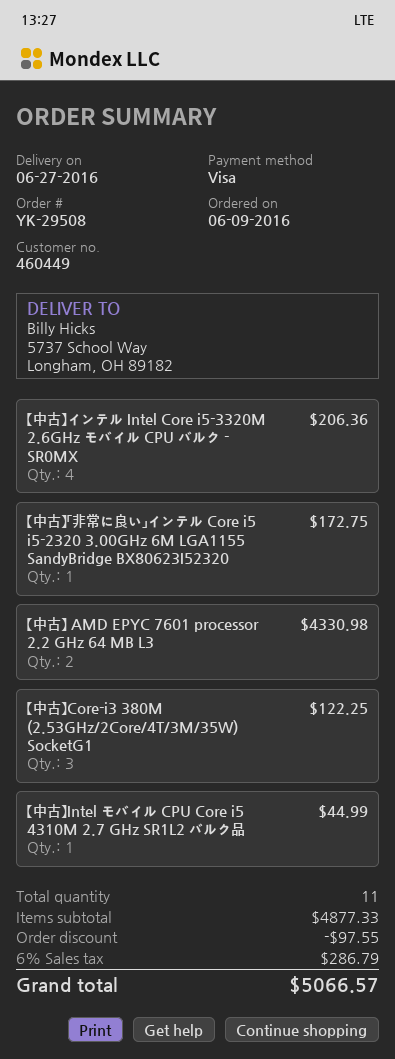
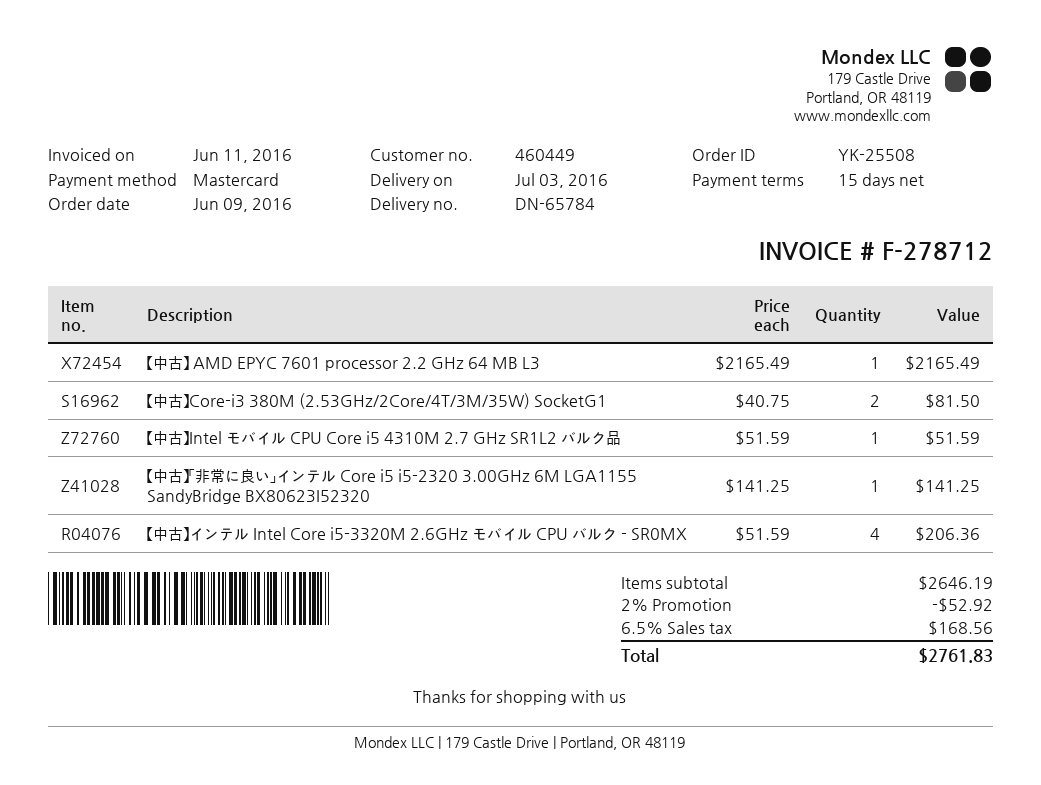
order number: YK-29508 -> YK-25508
delivery date: 2016-06-27 -> 2016-07-03
payment method: Visa -> Mastercard
【中古】「非常に良い」インテル Core i5 i5-2320 3.00GHz 6M LGA1155 SandyBridge BX80623I52320: 1 for 172.75 -> 1 for 141.25
【中古】 AMD EPYC 7601 processor 2.2 GHz 64 MB L3: 2 for 4330.98 -> 1 for 2165.49
【中古】Core-i3 380M (2.53GHz/2Core/4T/3M/35W) SocketG1: 3 for 122.25 -> 2 for 81.50
【中古】Intel モバイル CPU Core i5 4310M 2.7 GHz SR1L2 バルク品: 1 for 44.99 -> 1 for 51.59
subtotal: 4877.33 -> 2646.19
discount: 97.55 -> 52.92
tax: 6% = 286.79 -> 6.5% = 168.56
total: 5066.57 -> 2761.83

